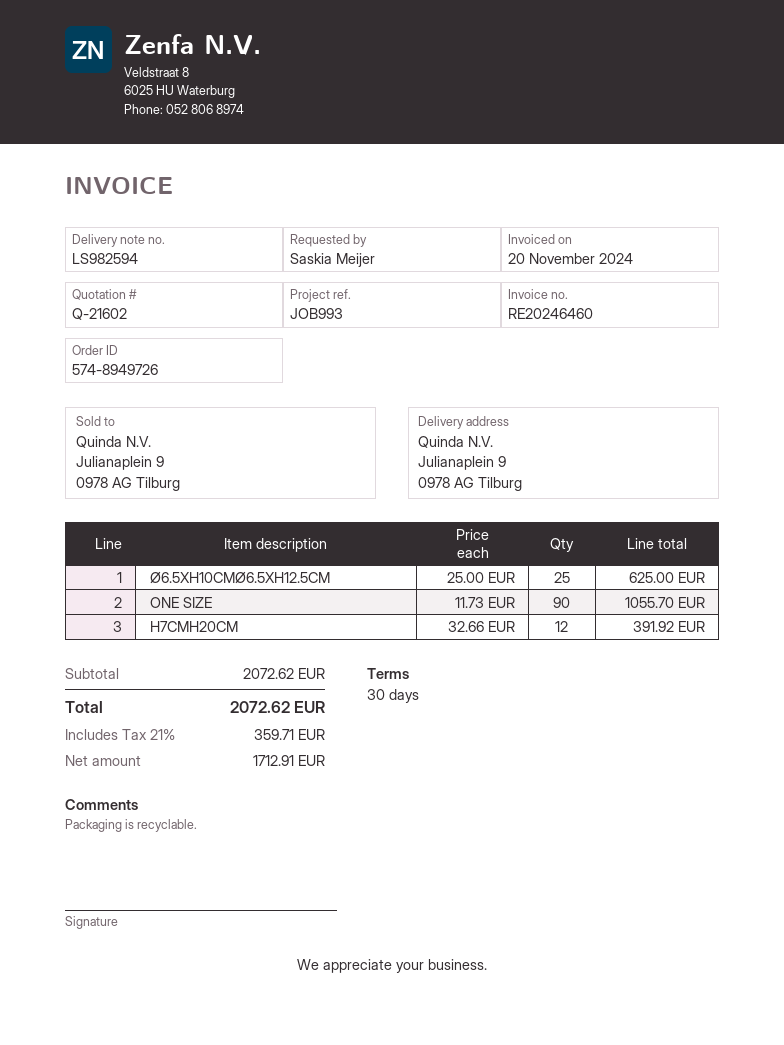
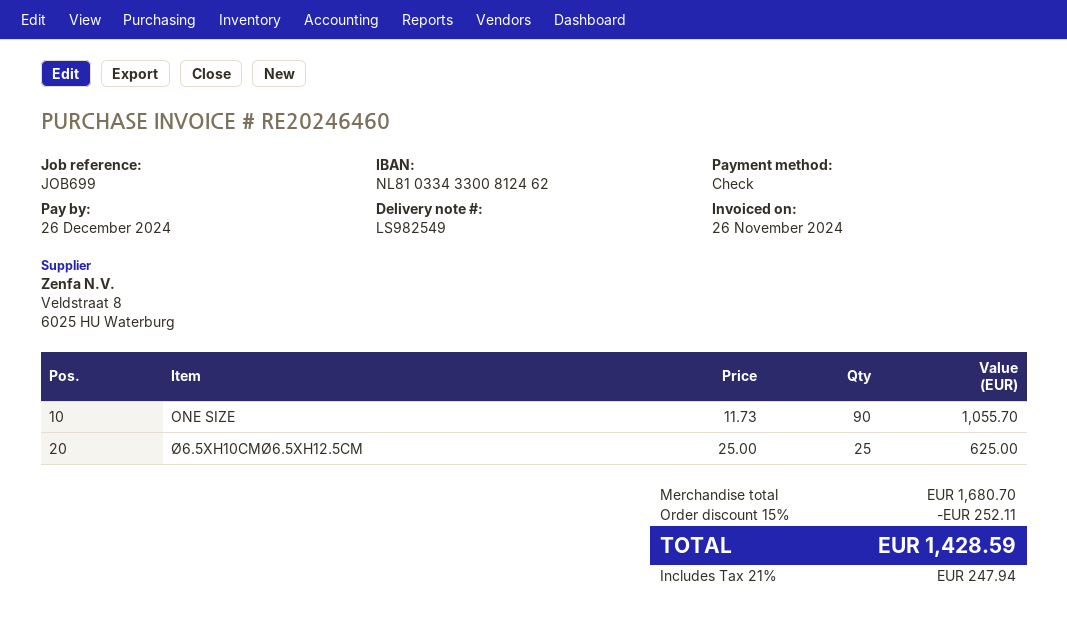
delivery note number: LS982594 -> LS982549
invoice date: 2024-11-20 -> 2024-11-26
reference: JOB993 -> JOB699
H7CMH20CM: 12 x 32.66 = 391.92 -> none
subtotal: 2072.62 -> 1680.70
discount: none -> 15% = 252.11
tax: 21% = 359.71 -> 21% = 247.94
total: 2072.62 -> 1428.59

